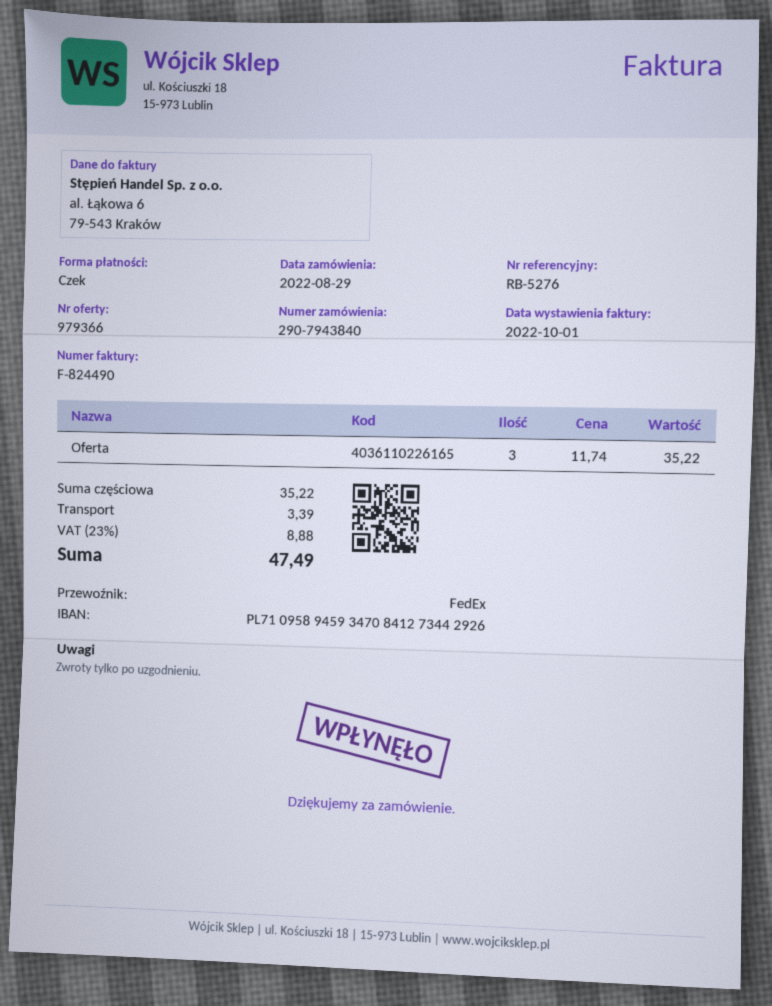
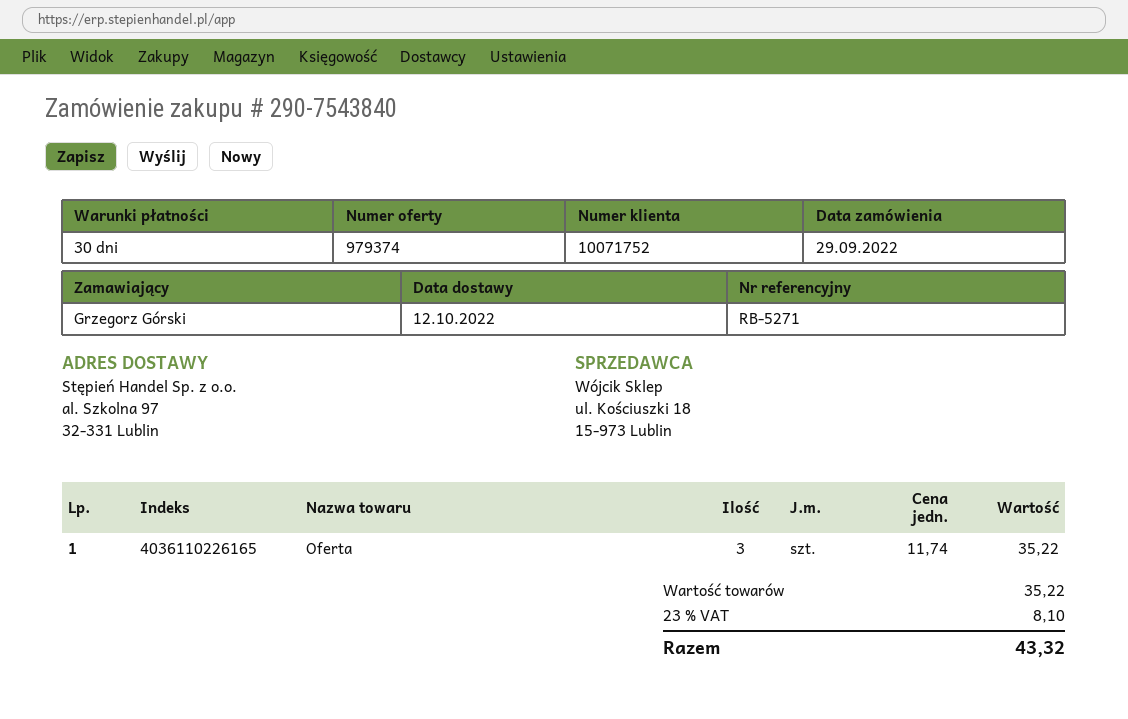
quote number: 979366 -> 979374
order number: 290-7943840 -> 290-7543840
order date: 2022-08-29 -> 2022-09-29
reference: RB-5276 -> RB-5271
shipping: 3.39 -> none
tax: 23% = 8.88 -> 23% = 8.10
total: 47.49 -> 43.32

